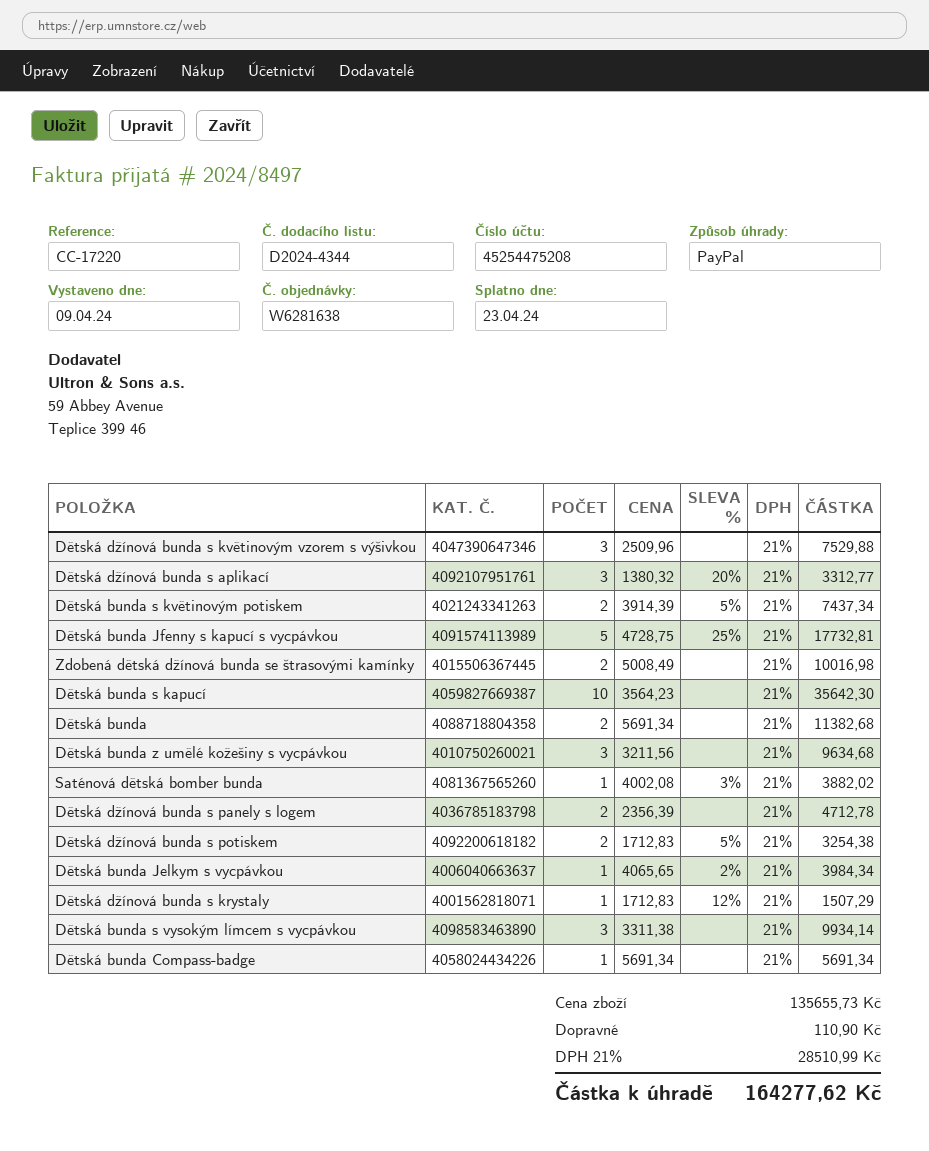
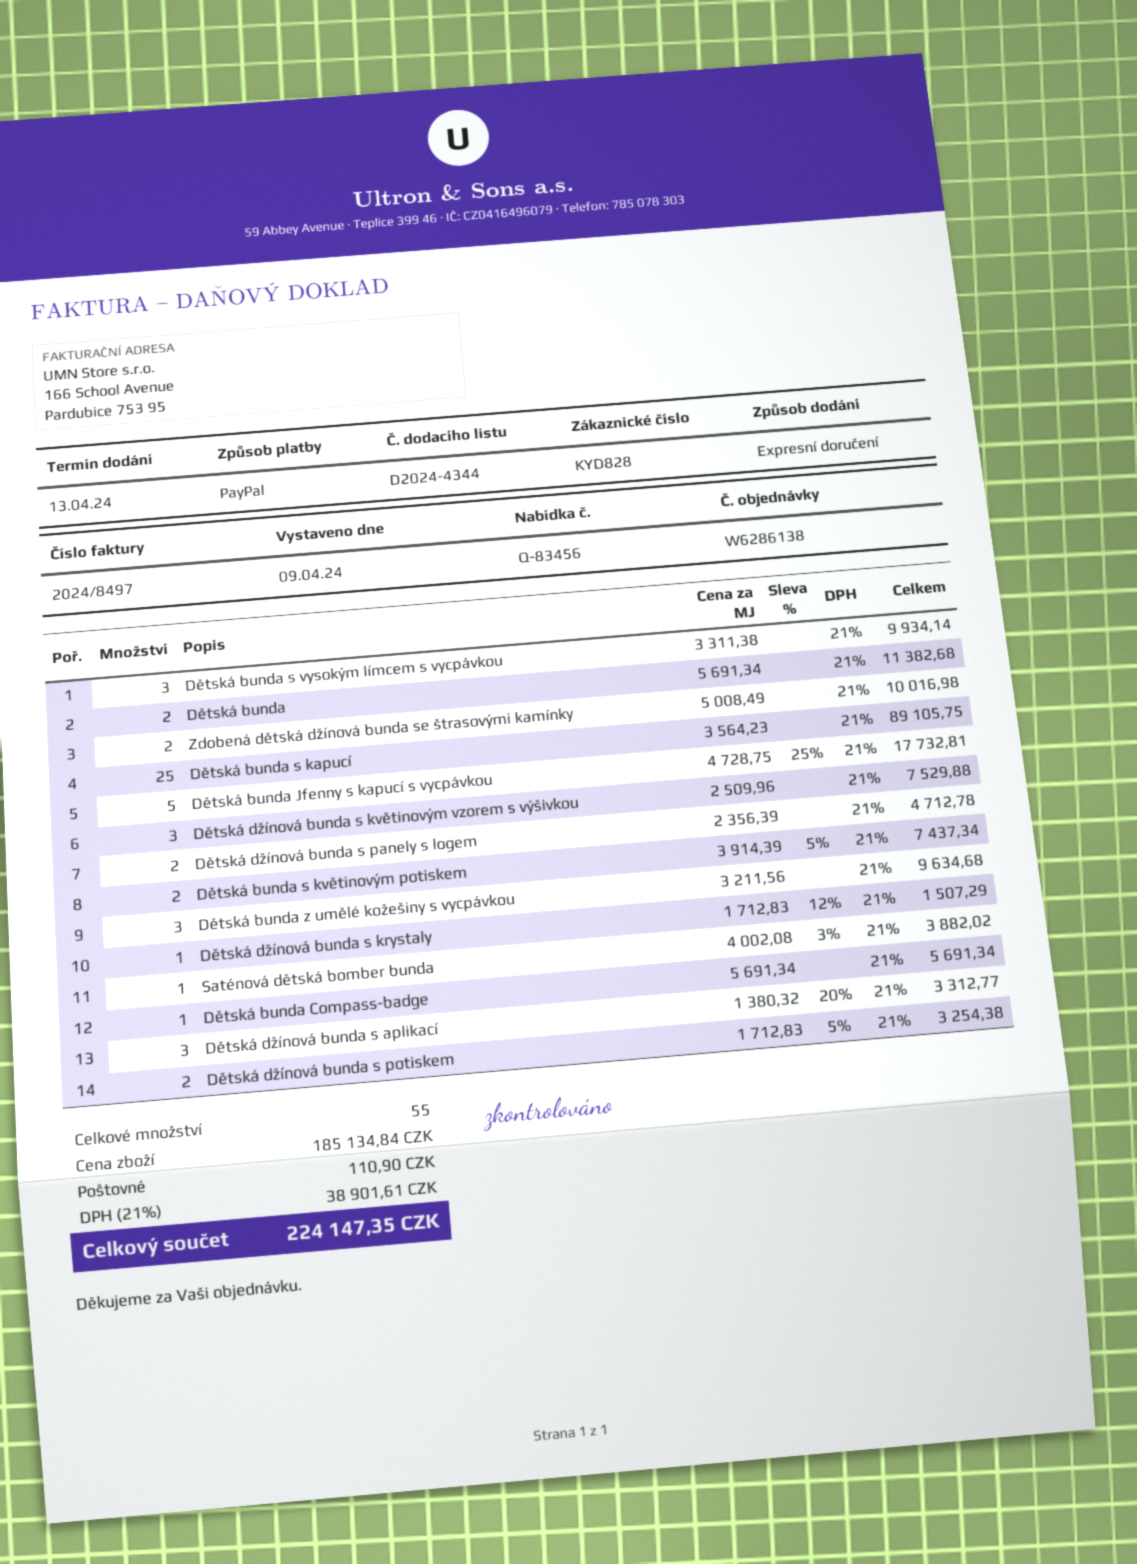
order number: W6281638 -> W6286138
Dětská bunda s kapucí: 10 x 3564.23 = 35642.30 -> 25 x 3564.23 = 89105.75
Dětská bunda Jelkym s vycpávkou: 1 x 4065.65 - 2% = 3984.34 -> none
subtotal: 135655.73 -> 185134.84
tax: 21% = 28510.99 -> 21% = 38901.61
total: 164277.62 -> 224147.35

